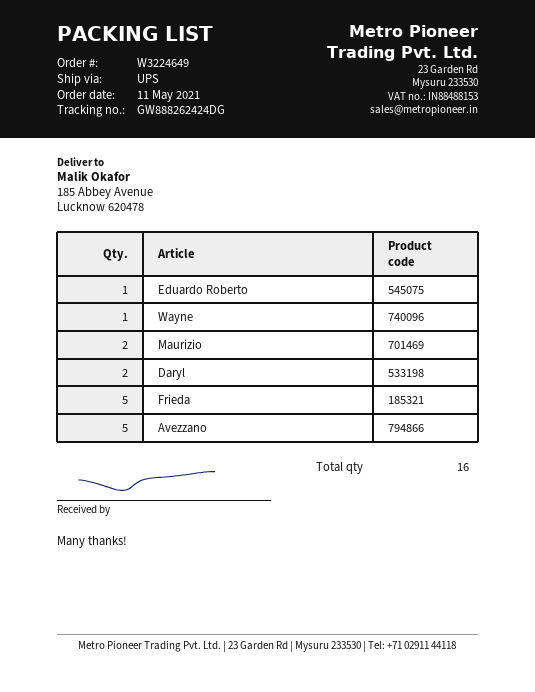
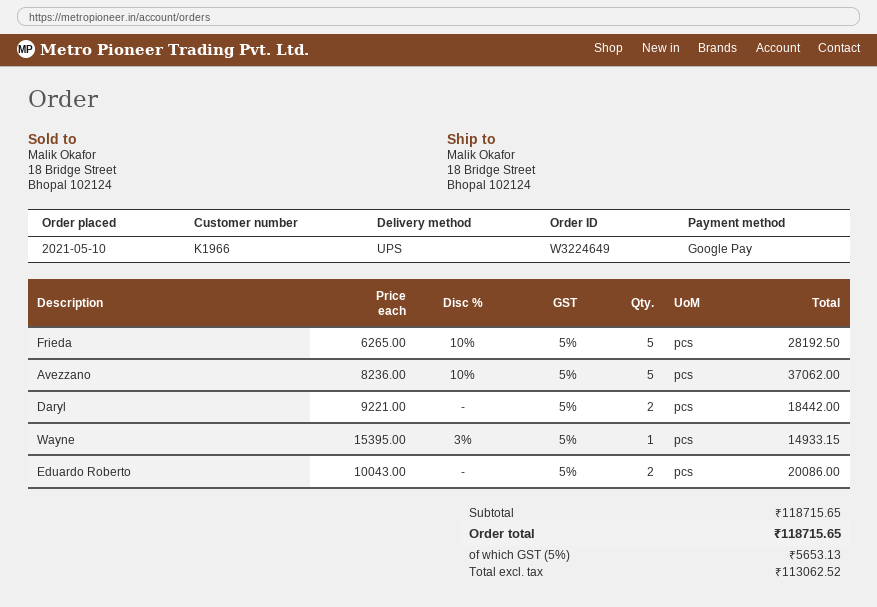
order date: 2021-05-11 -> 2021-05-10
ship to: 185 Abbey Avenue, Lucknow 620478 -> 18 Bridge Street, Bhopal 102124
Eduardo Roberto: 1 -> 2
Maurizio: 2 -> none

